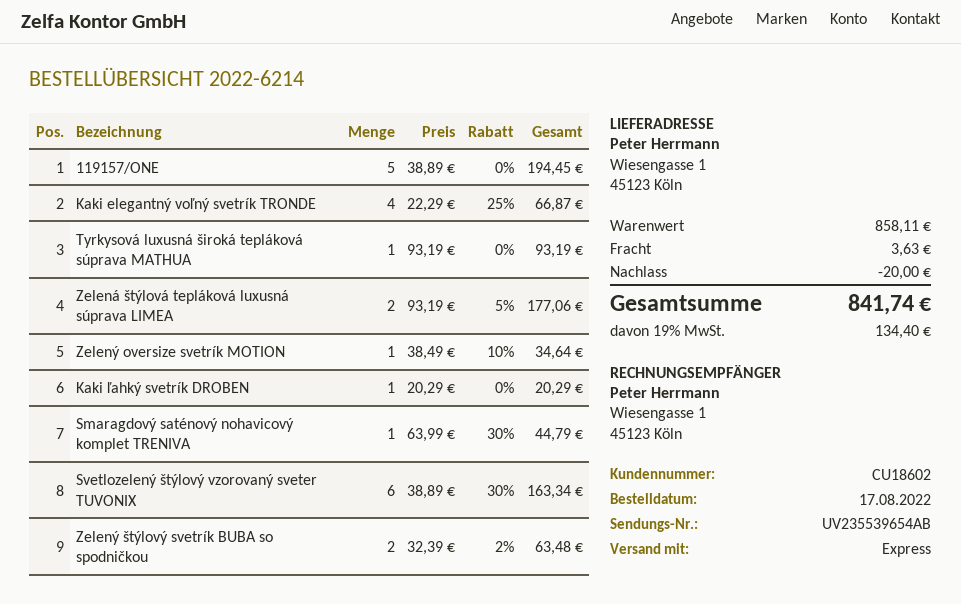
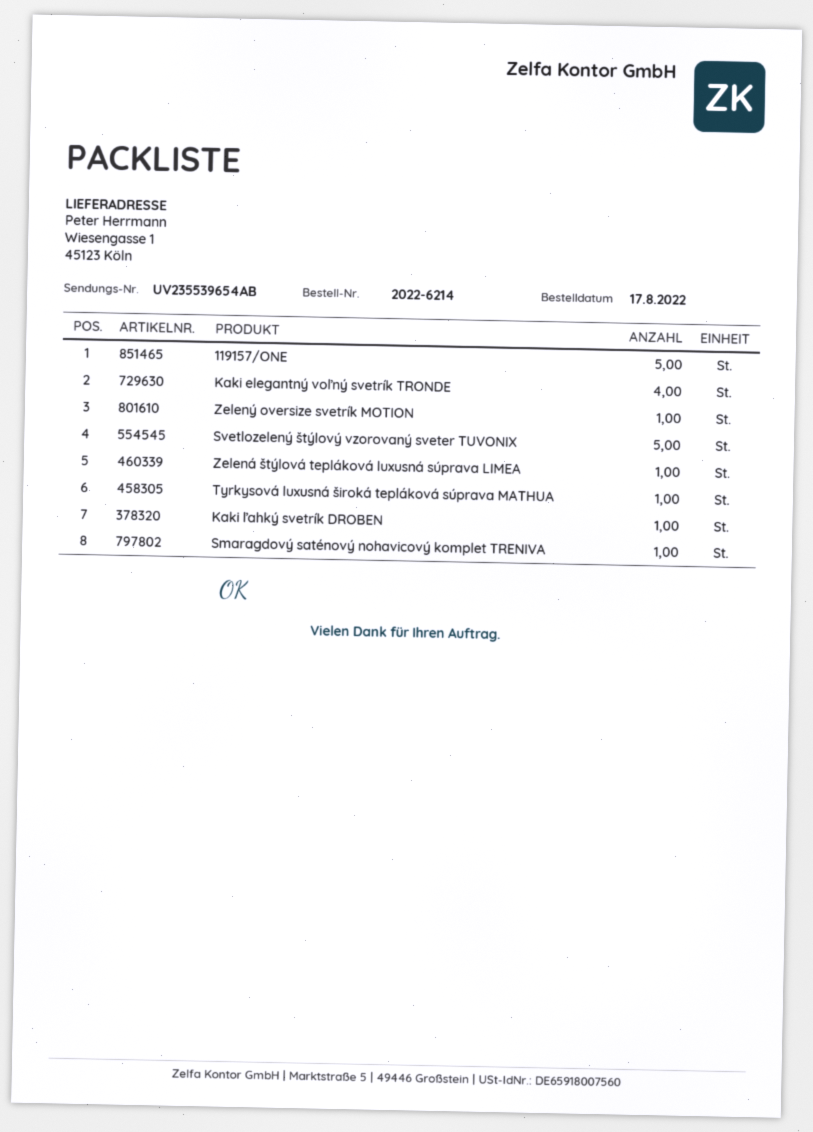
Zelená štýlová tepláková luxusná súprava LIMEA: 2 -> 1
Svetlozelený štýlový vzorovaný sveter TUVONIX: 6 -> 5
Zelený štýlový svetrík BUBA so spodničkou: 2 -> none

